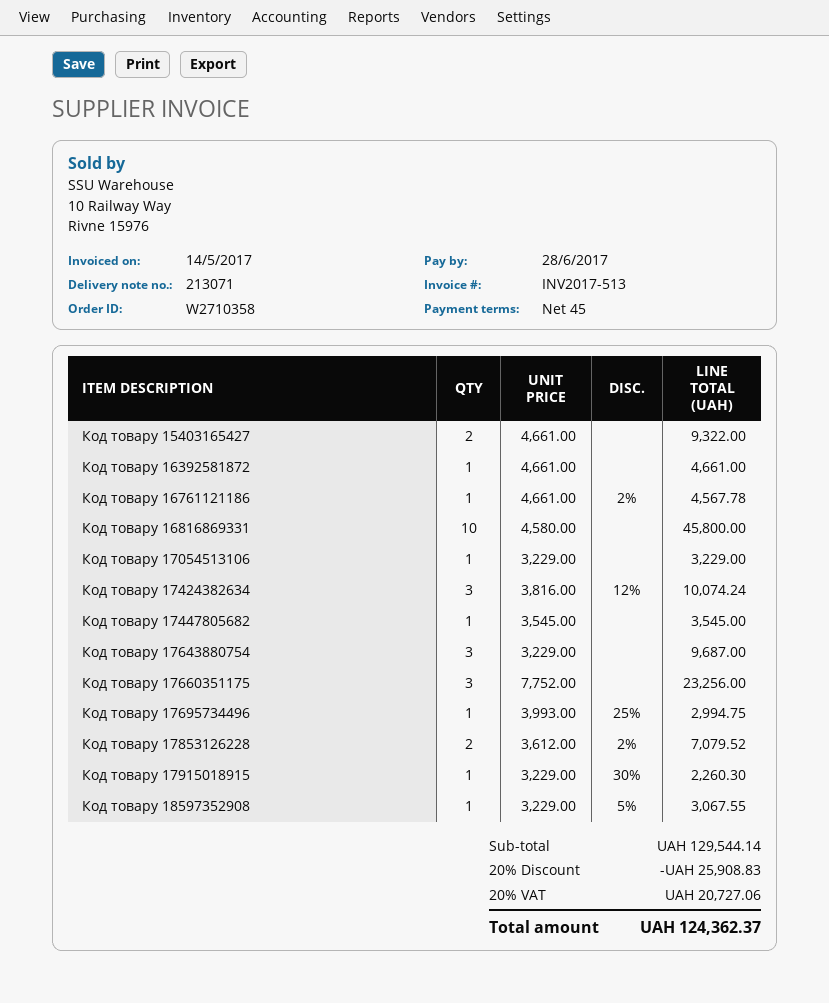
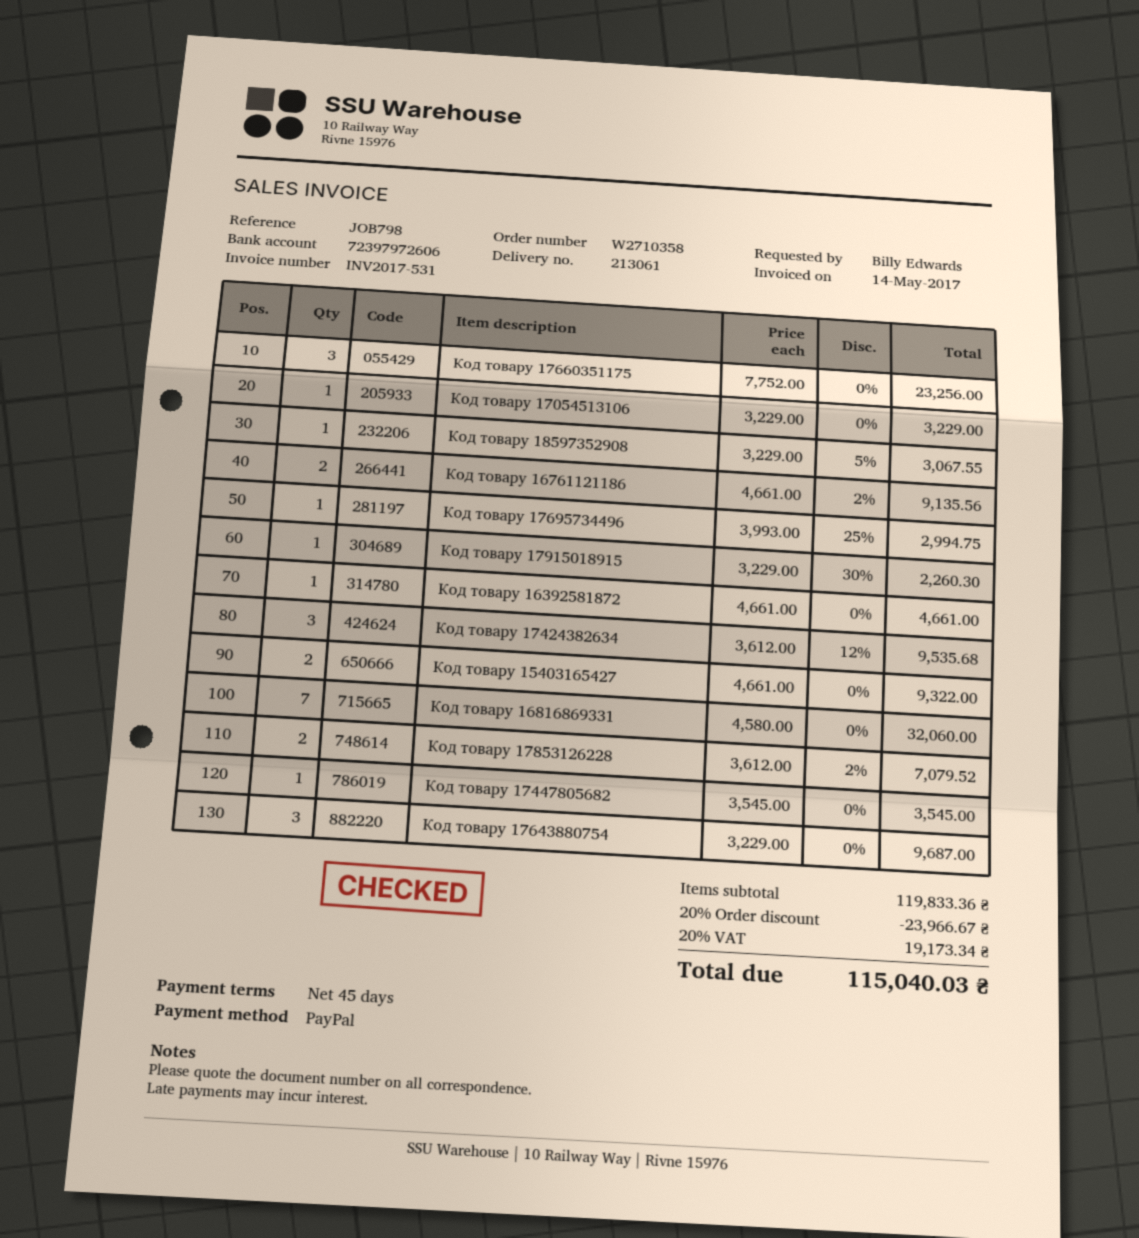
delivery note number: 213071 -> 213061
invoice number: INV2017-513 -> INV2017-531
Код товару 16761121186: 1 x 4661.00 - 2% = 4567.78 -> 2 x 4661.00 - 2% = 9135.56
Код товару 16816869331: 10 x 4580.00 = 45800.00 -> 7 x 4580.00 = 32060.00
Код товару 17424382634: 3 x 3816.00 - 12% = 10074.24 -> 3 x 3612.00 - 12% = 9535.68
subtotal: 129544.14 -> 119833.36
discount: 20% = 25908.83 -> 20% = 23966.67
tax: 20% = 20727.06 -> 20% = 19173.34
total: 124362.37 -> 115040.03

